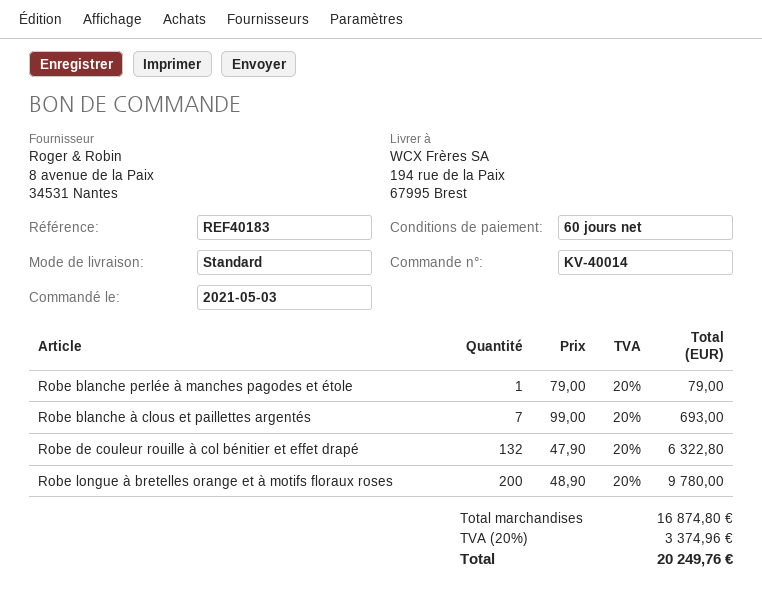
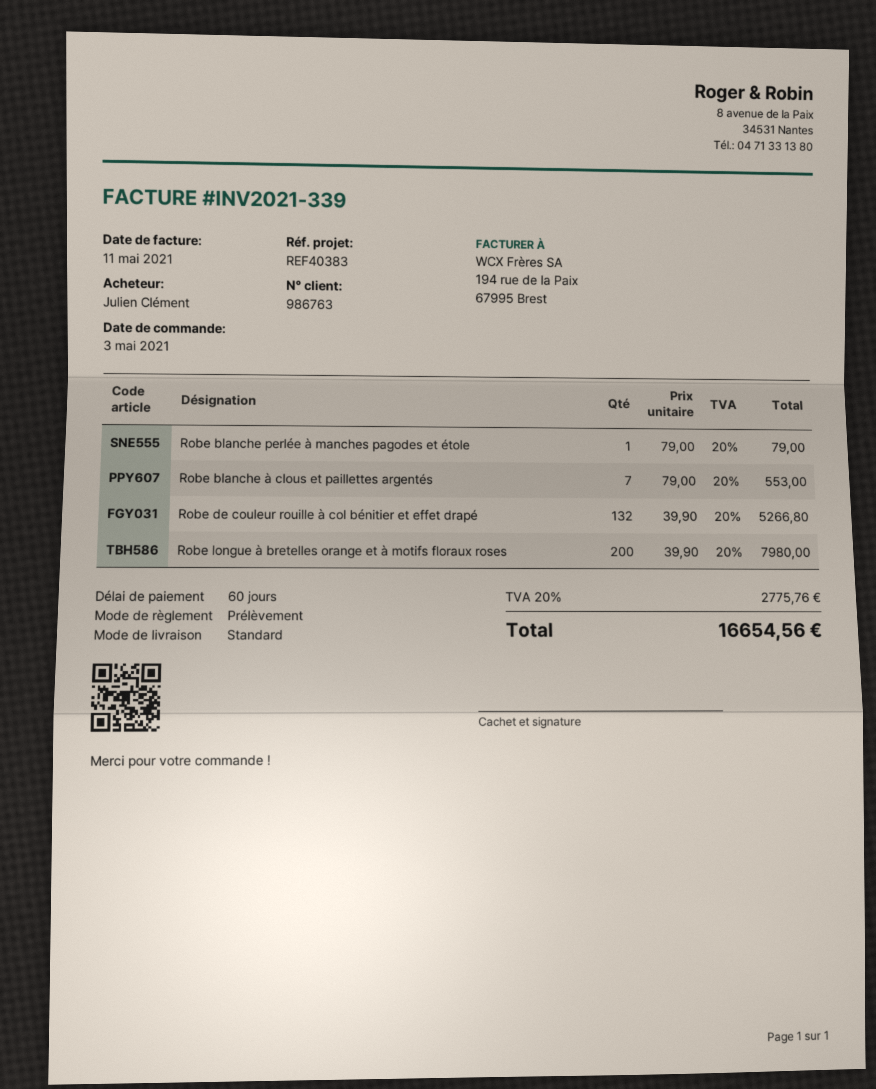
reference: REF40183 -> REF40383
Robe blanche à clous et paillettes argentés: 7 x 99.00 = 693.00 -> 7 x 79.00 = 553.00
Robe de couleur rouille à col bénitier et effet drapé: 132 x 47.90 = 6322.80 -> 132 x 39.90 = 5266.80
Robe longue à bretelles orange et à motifs floraux roses: 200 x 48.90 = 9780.00 -> 200 x 39.90 = 7980.00
tax: 20% = 3374.96 -> 20% = 2775.76
total: 20249.76 -> 16654.56

